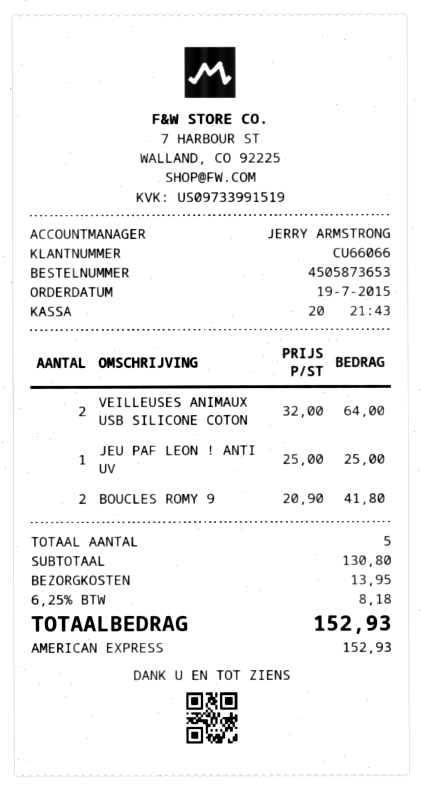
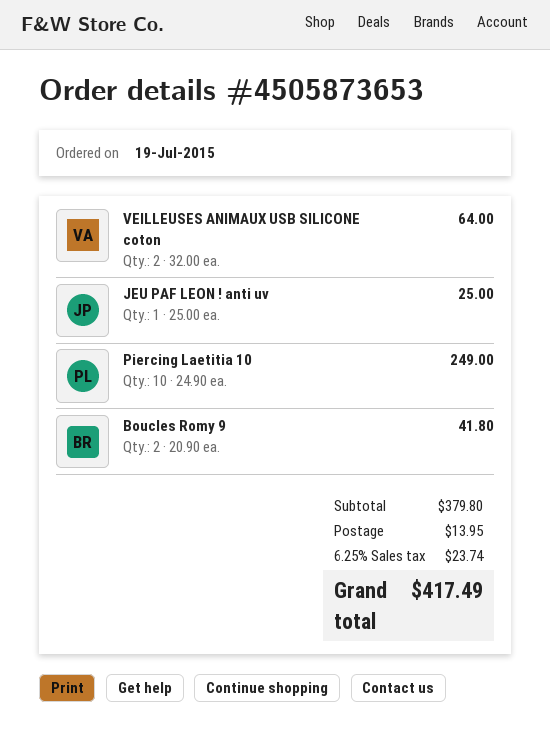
Piercing Laetitia 10: none -> 10 x 24.90 = 249.00
subtotal: 130.80 -> 379.80
tax: 6.25% = 8.18 -> 6.25% = 23.74
total: 152.93 -> 417.49

